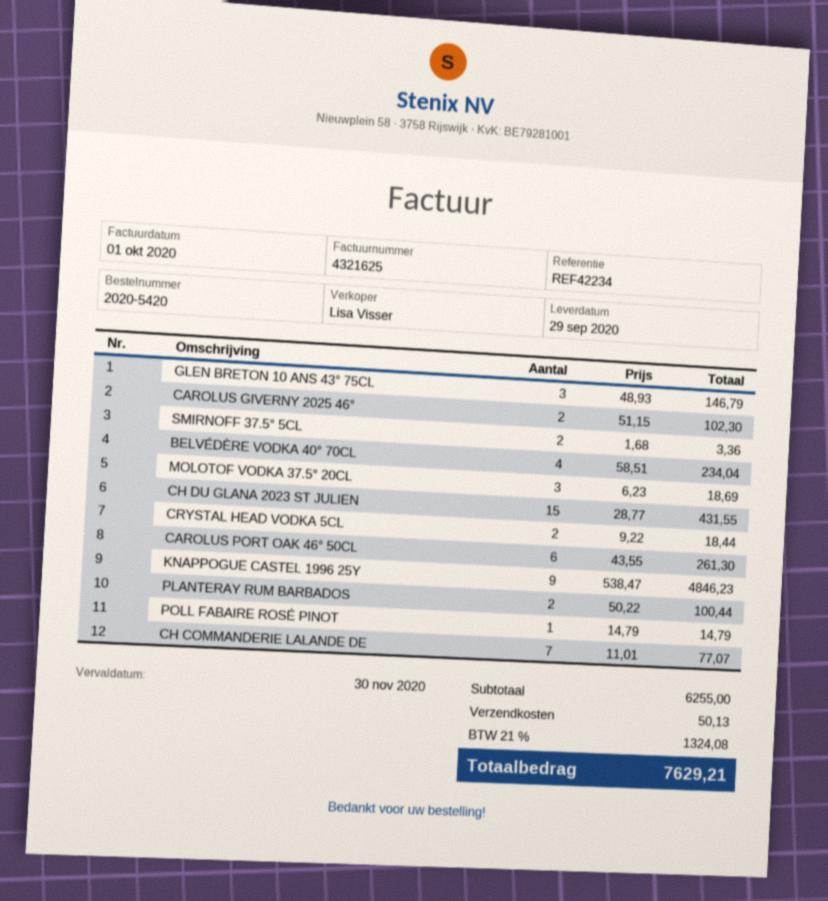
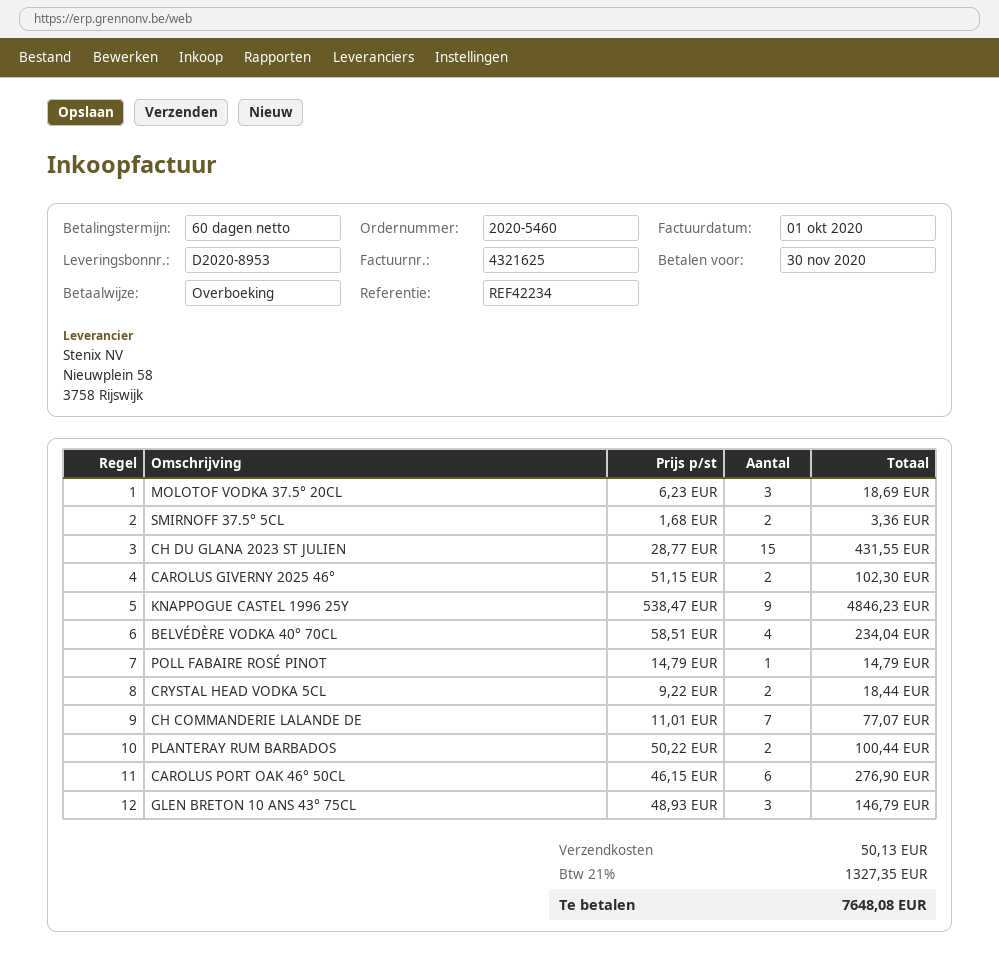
order number: 2020-5420 -> 2020-5460
CAROLUS PORT OAK 46° 50CL: 6 x 43.55 = 261.30 -> 6 x 46.15 = 276.90
tax: 21% = 1324.08 -> 21% = 1327.35
total: 7629.21 -> 7648.08

